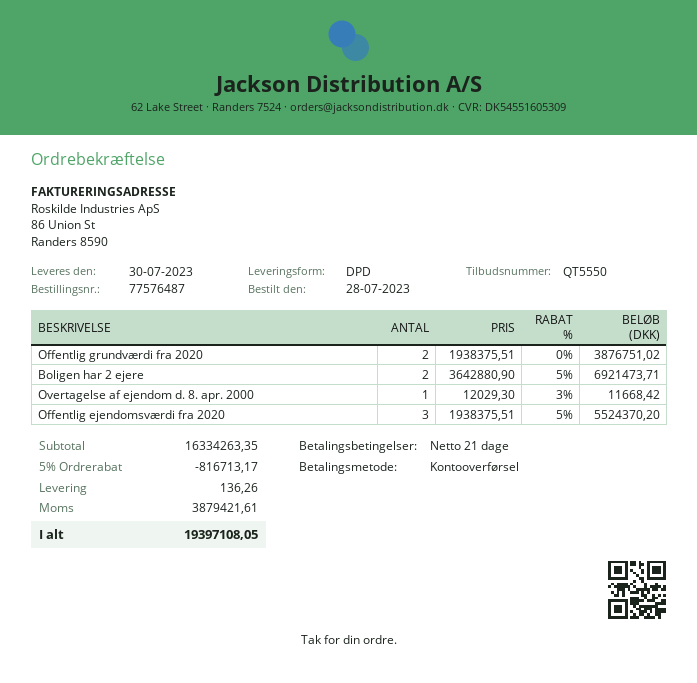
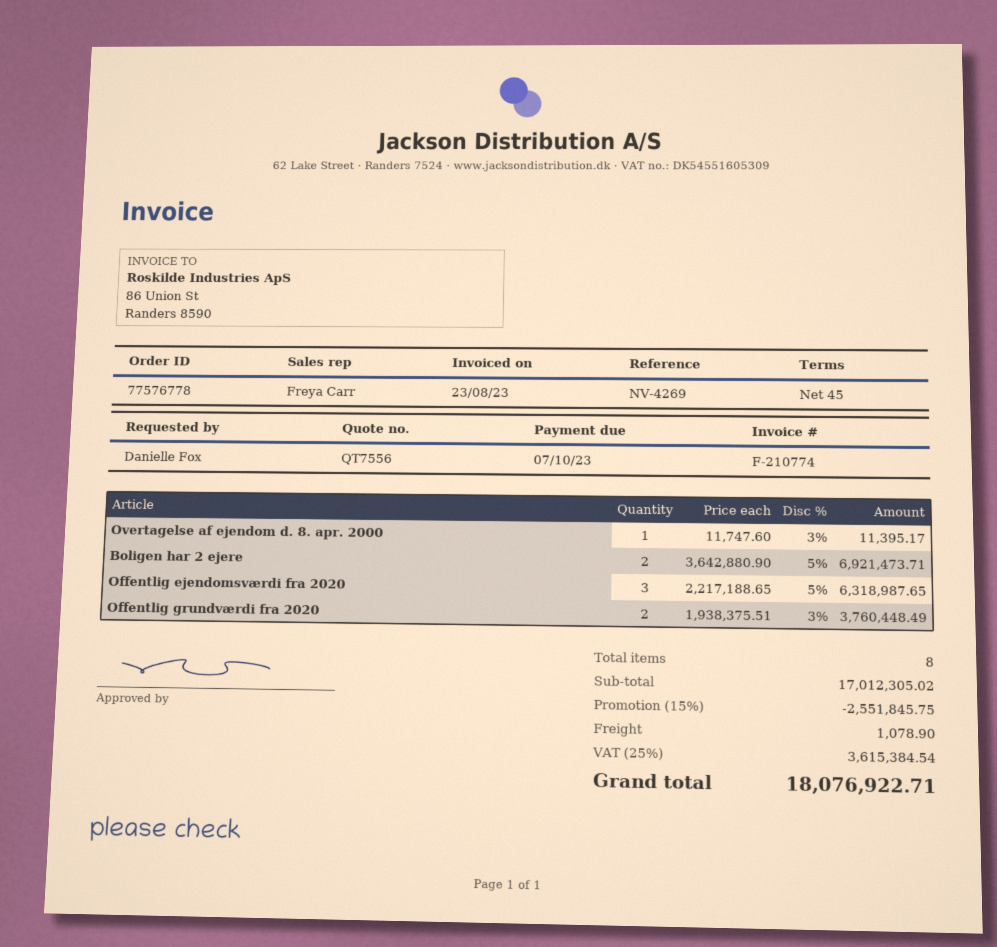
quote number: QT5550 -> QT7556
order number: 77576487 -> 77576778
payment terms: 21 days -> 45 days
Offentlig grundværdi fra 2020: 2 x 1938375.51 = 3876751.02 -> 2 x 1938375.51 - 3% = 3760448.49
Overtagelse af ejendom d. 8. apr. 2000: 1 x 12029.30 - 3% = 11668.42 -> 1 x 11747.60 - 3% = 11395.17
Offentlig ejendomsværdi fra 2020: 3 x 1938375.51 - 5% = 5524370.20 -> 3 x 2217188.65 - 5% = 6318987.65
subtotal: 16334263.35 -> 17012305.02
discount: 5% = 816713.17 -> 15% = 2551845.75
shipping: 136.26 -> 1078.90
tax: 3879421.61 -> 3615384.54
total: 19397108.05 -> 18076922.71

